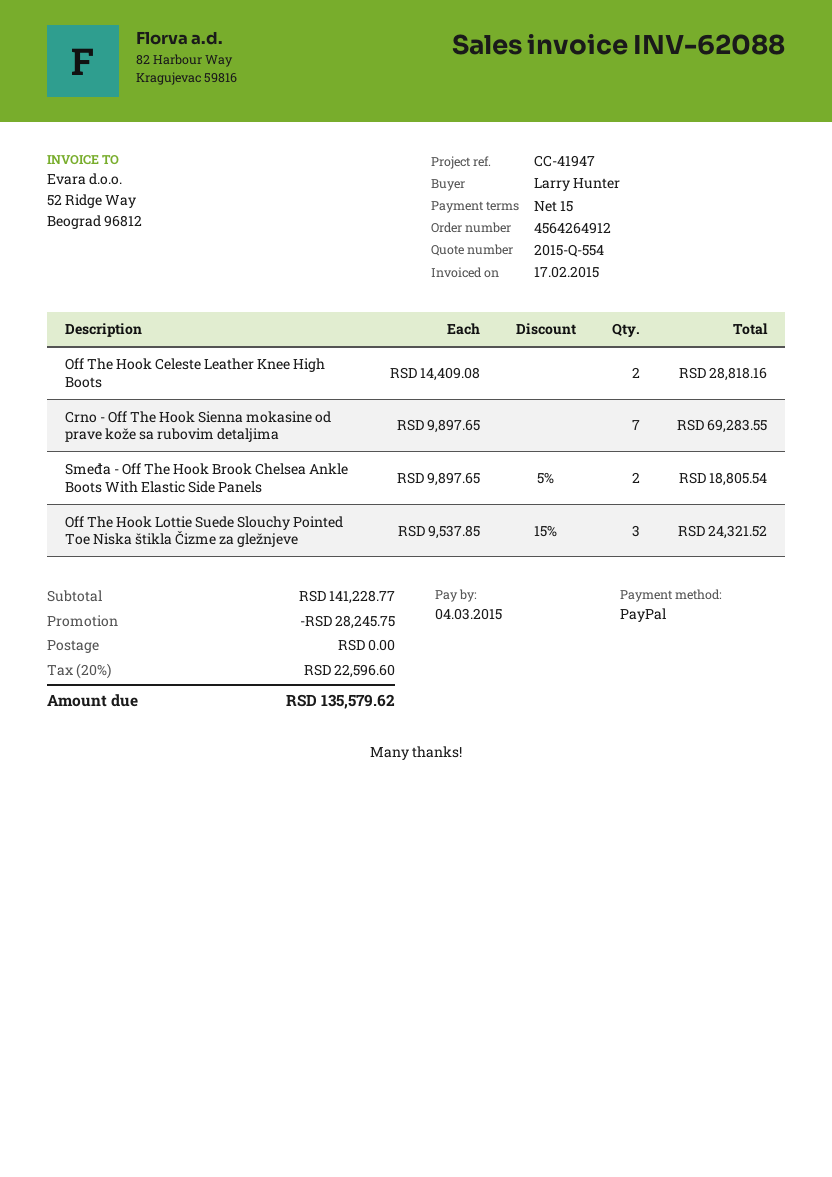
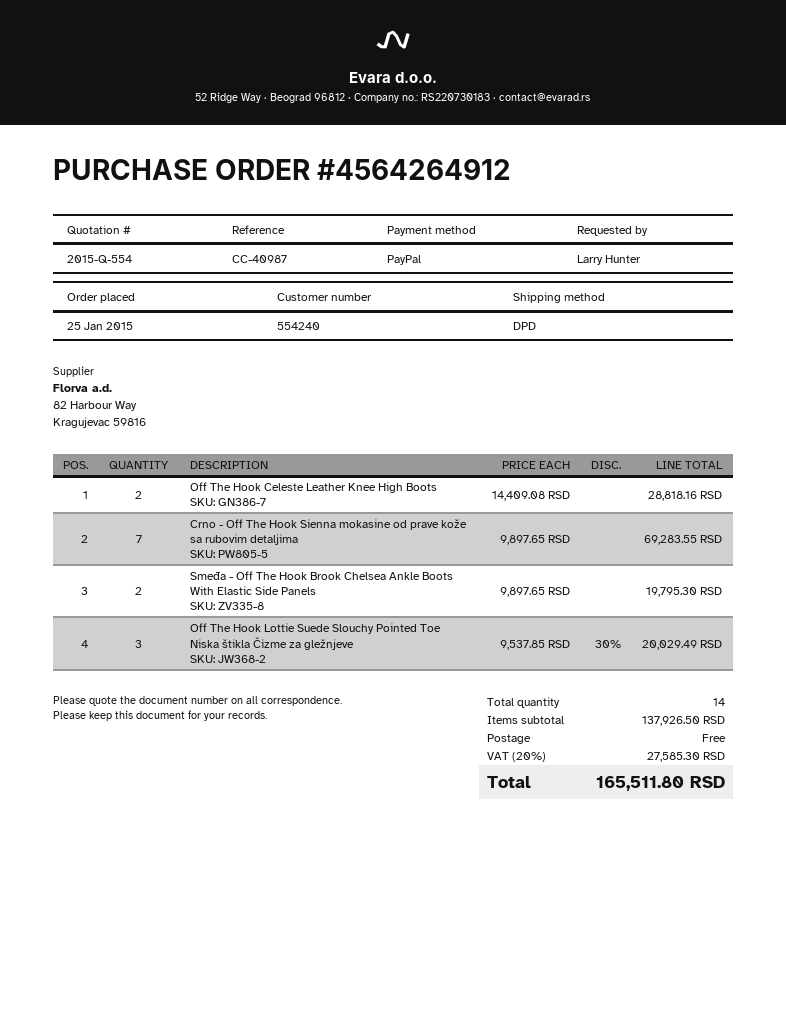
reference: CC-41947 -> CC-40987
Smeđa - Off The Hook Brook Chelsea Ankle Boots With Elastic Side Panels: 2 x 9897.65 - 5% = 18805.54 -> 2 x 9897.65 = 19795.30
Off The Hook Lottie Suede Slouchy Pointed Toe Niska štikla Čizme za gležnjeve: 3 x 9537.85 - 15% = 24321.52 -> 3 x 9537.85 - 30% = 20029.49
subtotal: 141228.77 -> 137926.50
discount: 28245.75 -> none
tax: 20% = 22596.60 -> 20% = 27585.30
total: 135579.62 -> 165511.80

